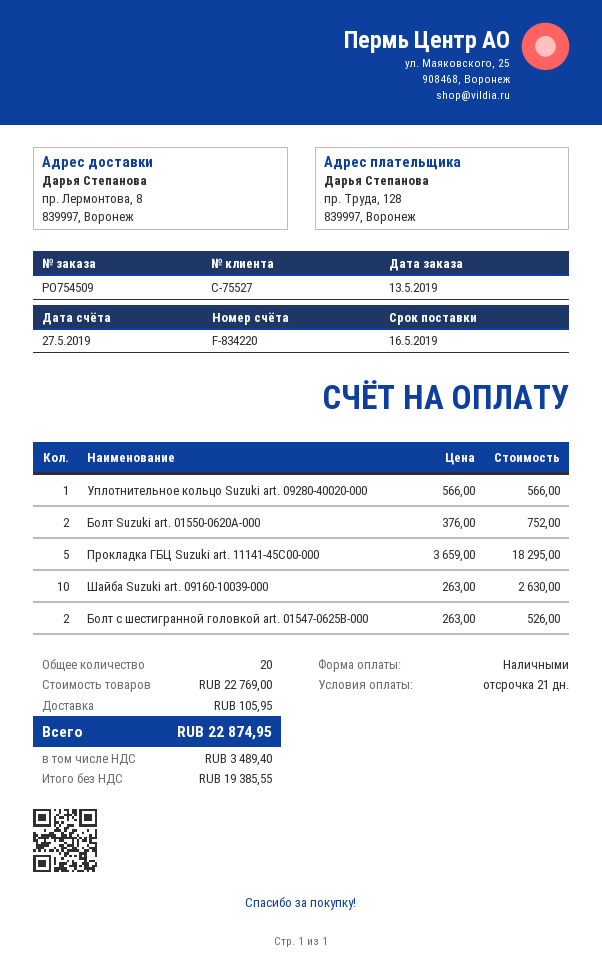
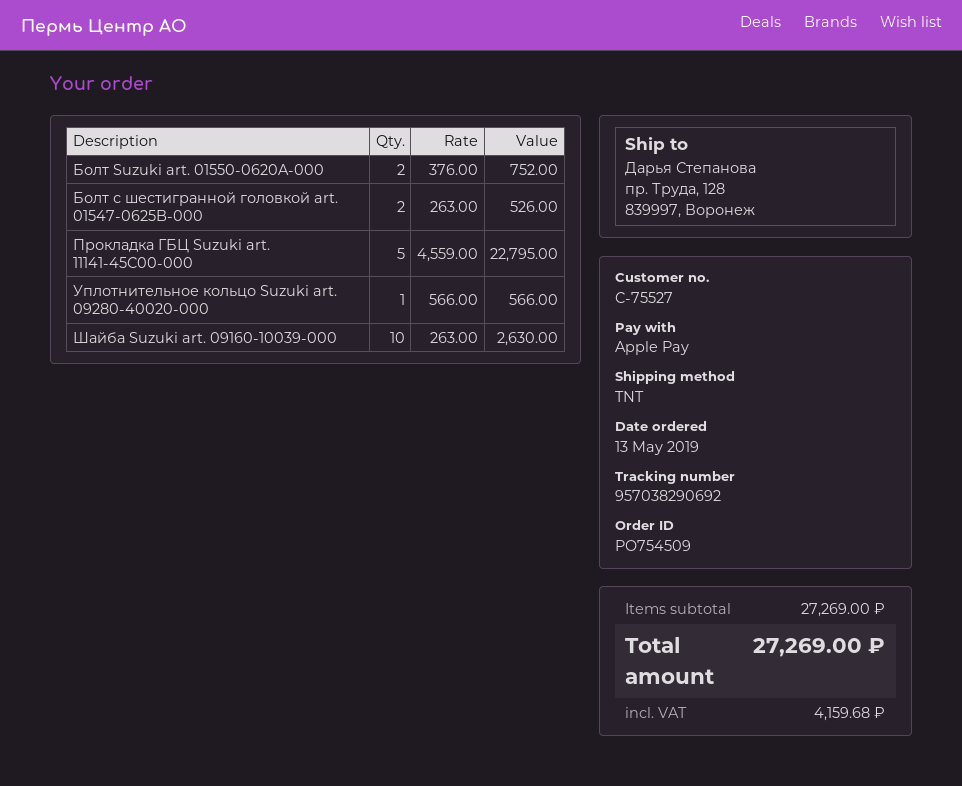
payment method: cash -> Apple Pay
ship to: пр. Лермонтова, 8, 839997, Воронеж -> пр. Труда, 128, 839997, Воронеж
Прокладка ГБЦ Suzuki art. 11141-45C00-000: 5 x 3659.00 = 18295.00 -> 5 x 4559.00 = 22795.00
subtotal: 22769.00 -> 27269.00
shipping: 105.95 -> none
tax: 3489.40 -> 4159.68
total: 22874.95 -> 27269.00

